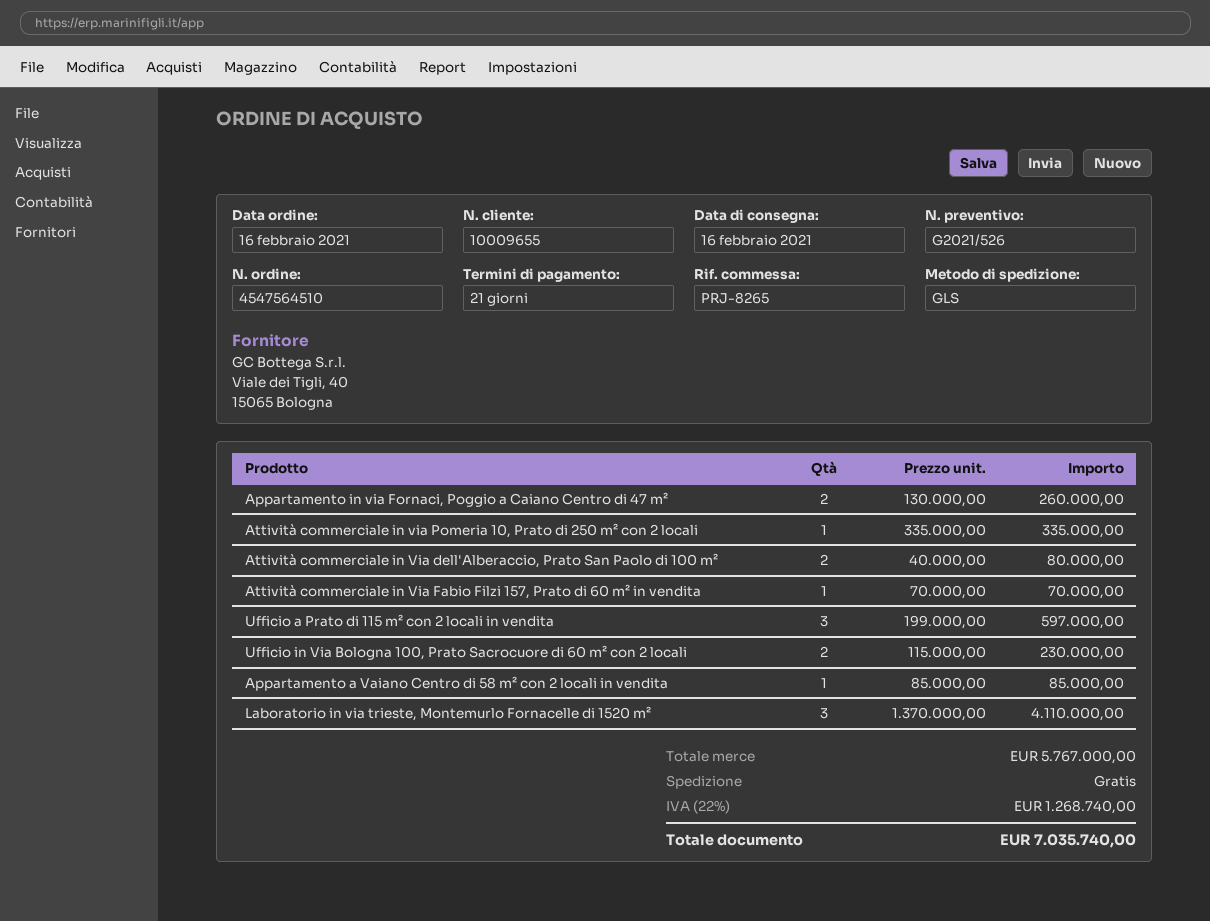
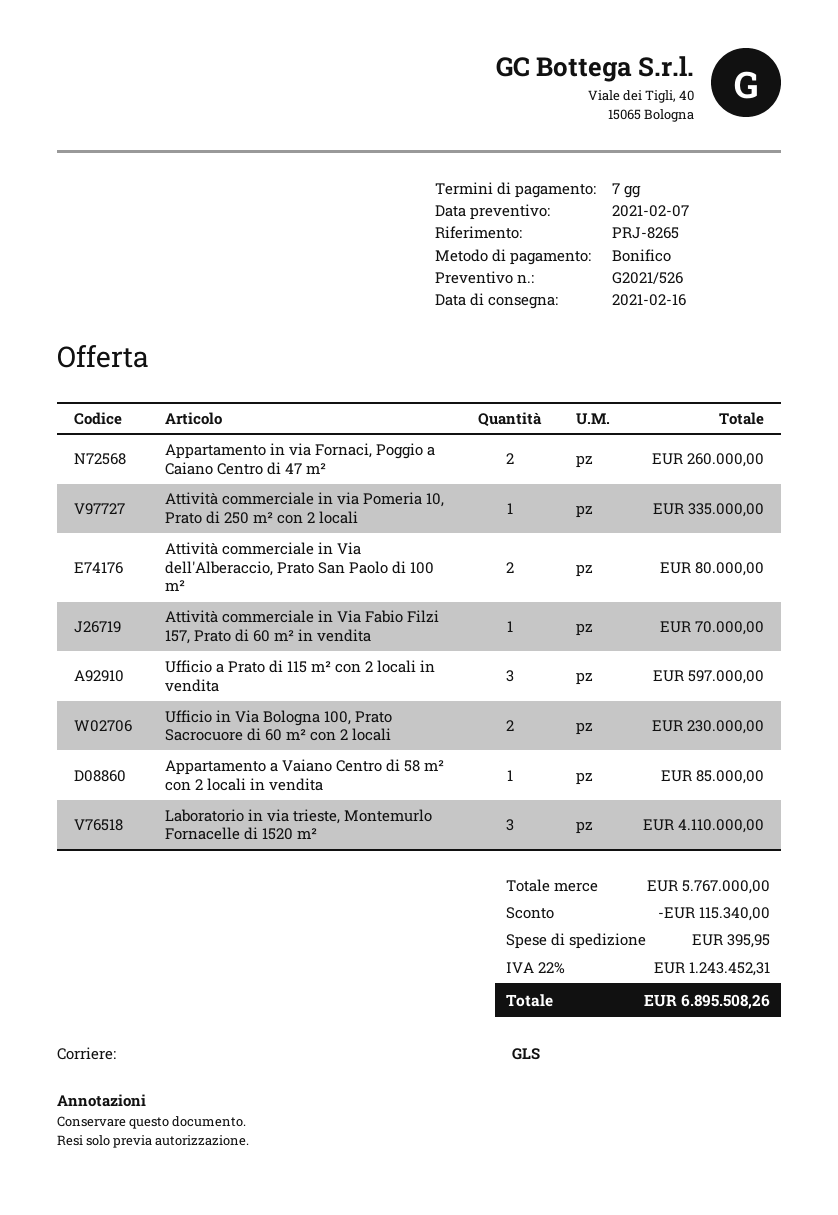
payment terms: 21 days -> 7 days
discount: none -> 115340.00
shipping: 0.00 -> 395.95
tax: 22% = 1268740.00 -> 22% = 1243452.31
total: 7035740.00 -> 6895508.26

